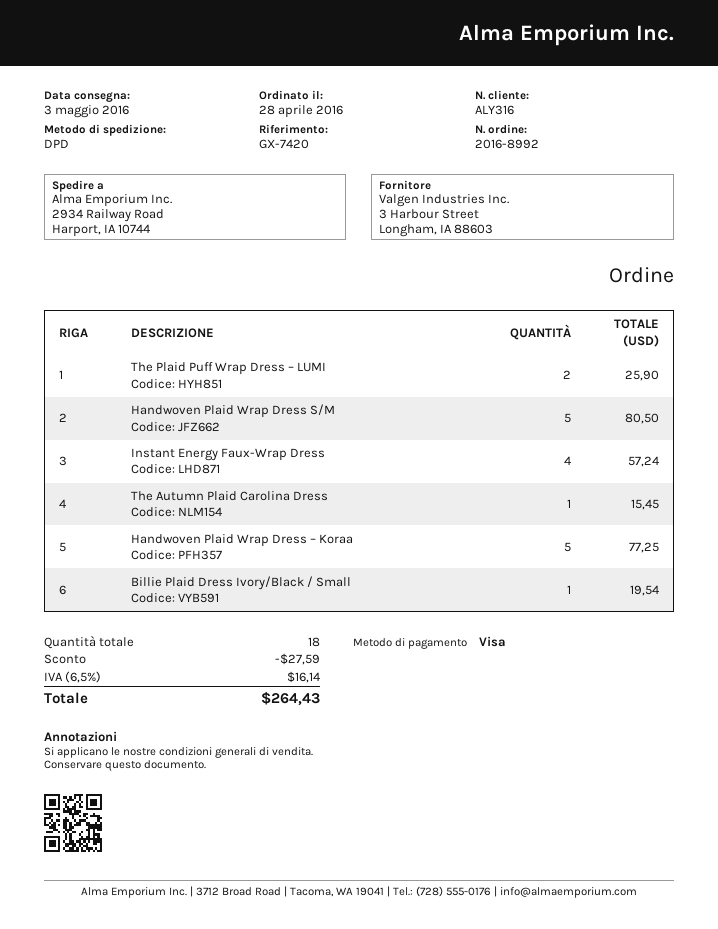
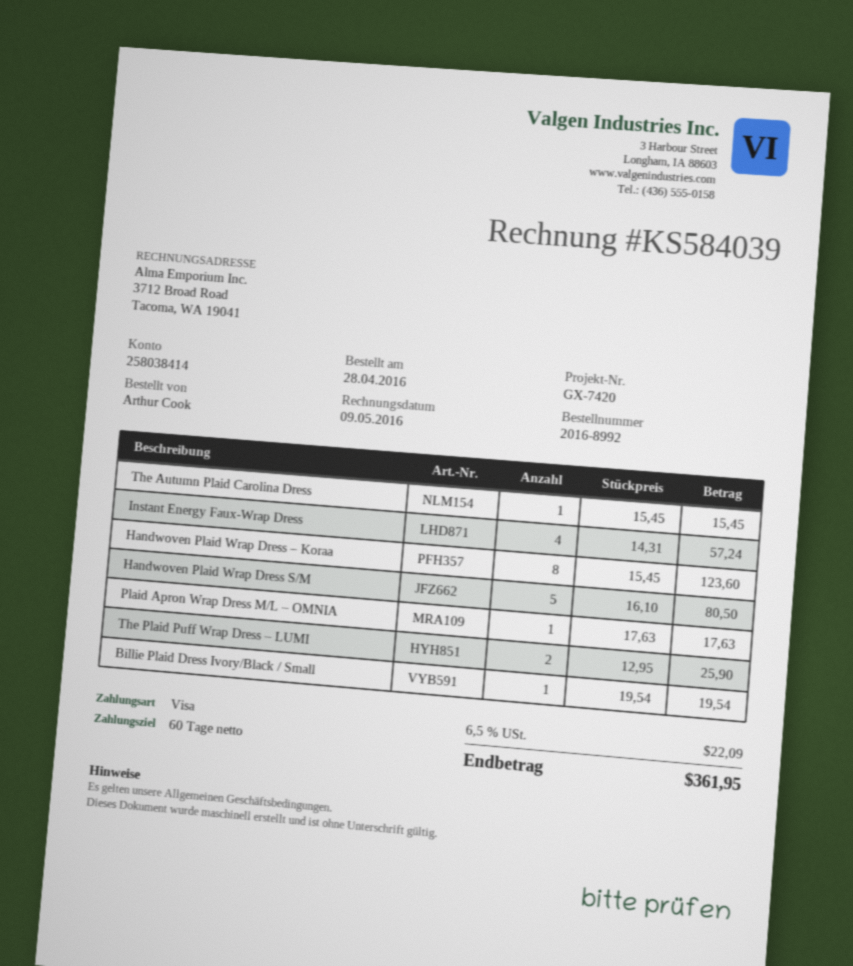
Handwoven Plaid Wrap Dress – Koraa: 5 for 77.25 -> 8 for 123.60
Plaid Apron Wrap Dress M/L – OMNIA: none -> 1 for 17.63
discount: 27.59 -> none
tax: 6.5% = 16.14 -> 6.5% = 22.09
total: 264.43 -> 361.95

